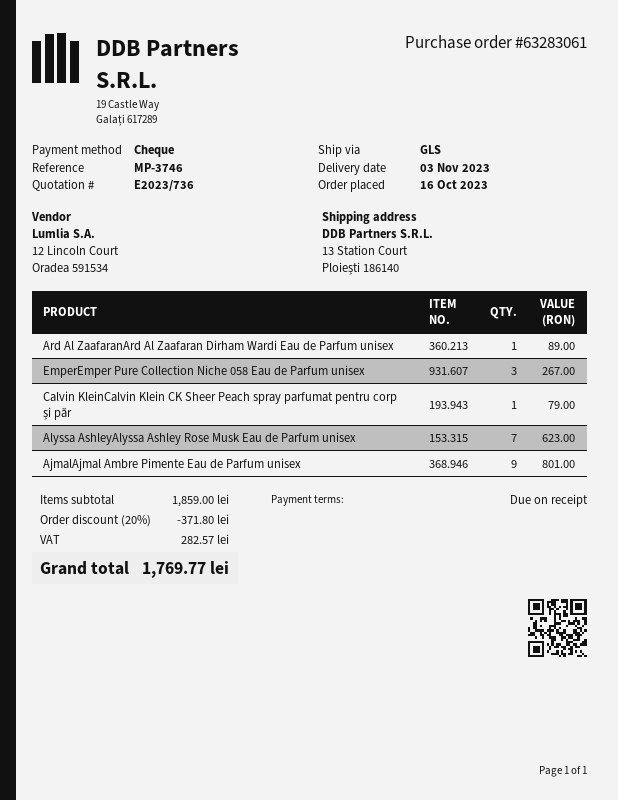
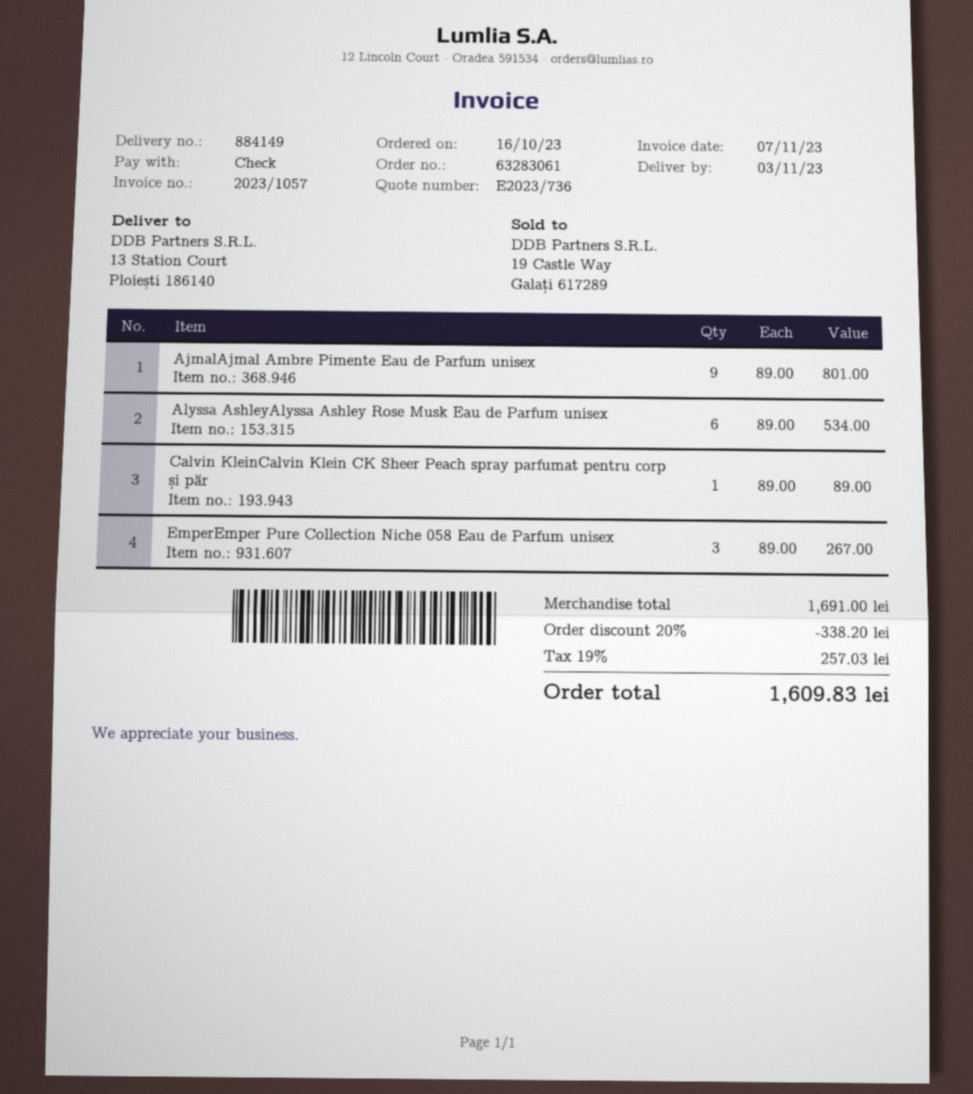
Ard Al ZaafaranArd Al Zaafaran Dirham Wardi Eau de Parfum unisex: 1 for 89.00 -> none
Calvin KleinCalvin Klein CK Sheer Peach spray parfumat pentru corp și păr: 1 for 79.00 -> 1 for 89.00
Alyssa AshleyAlyssa Ashley Rose Musk Eau de Parfum unisex: 7 for 623.00 -> 6 for 534.00
subtotal: 1859.00 -> 1691.00
discount: 20% = 371.80 -> 20% = 338.20
tax: 282.57 -> 257.03
total: 1769.77 -> 1609.83

